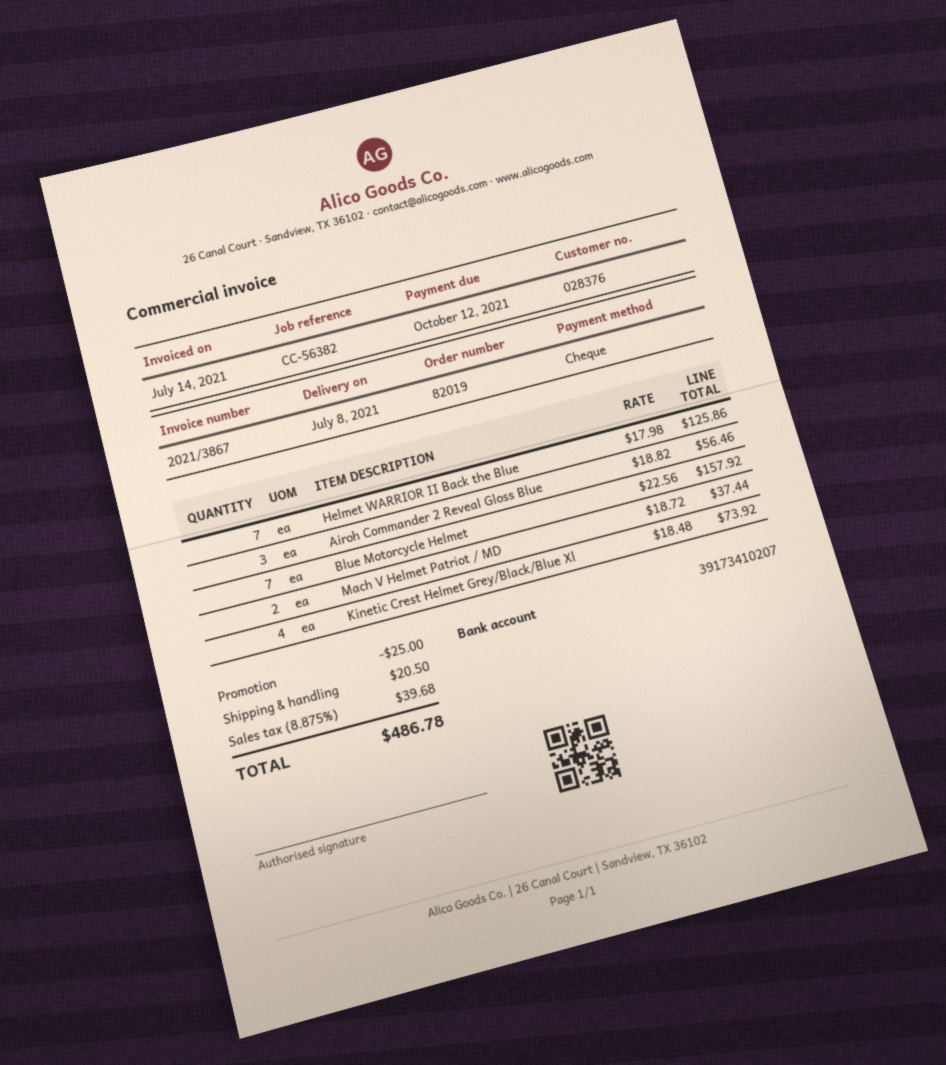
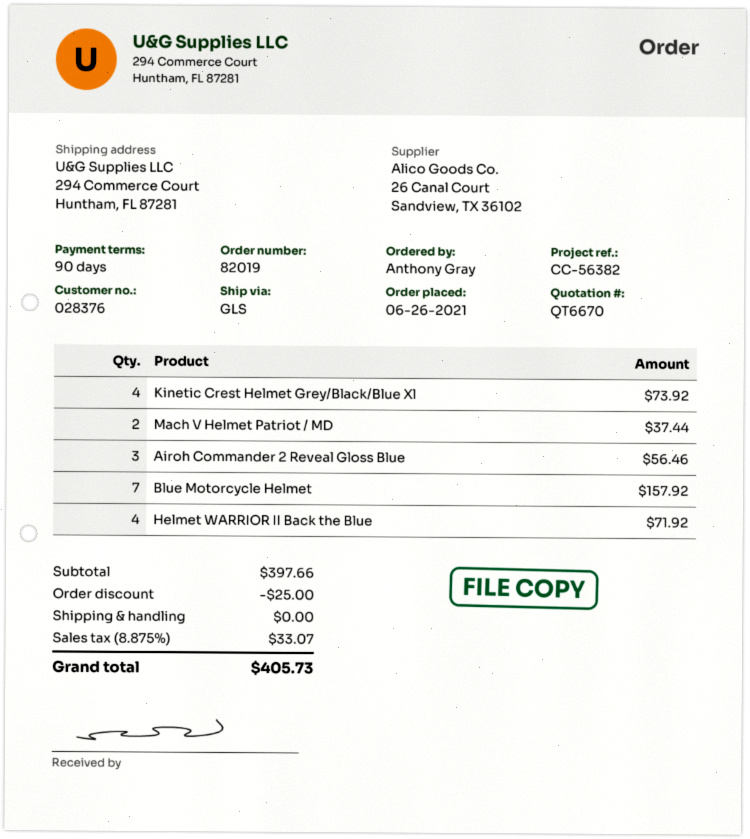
Helmet WARRIOR II Back the Blue: 7 for 125.86 -> 4 for 71.92
shipping: 20.50 -> 0.00
tax: 8.875% = 39.68 -> 8.875% = 33.07
total: 486.78 -> 405.73

